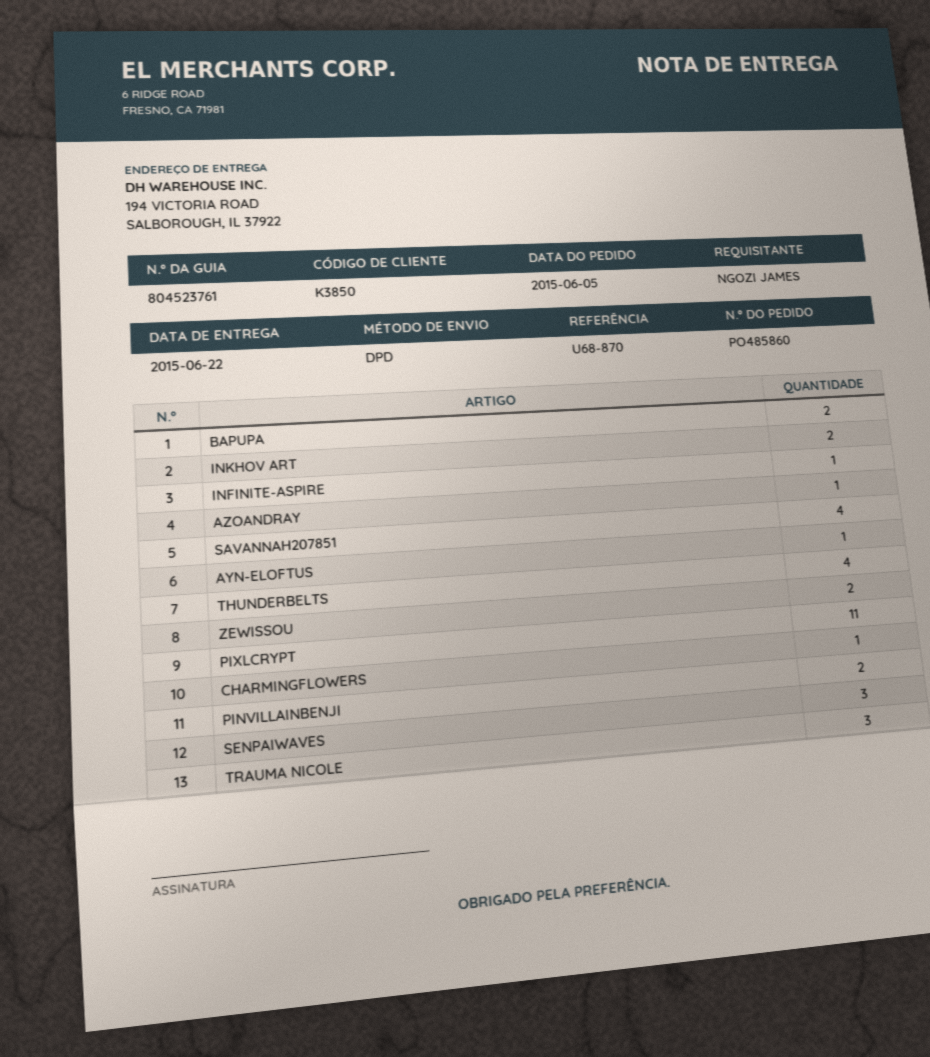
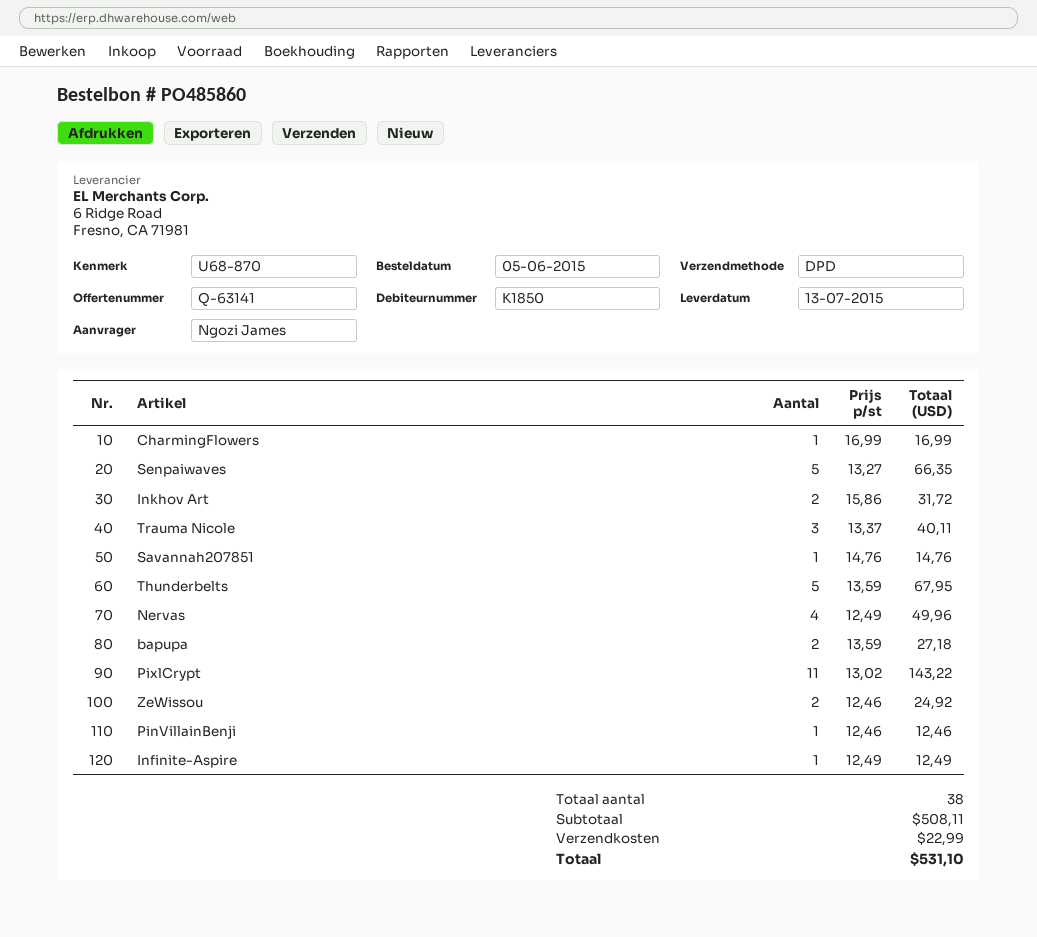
delivery date: 2015-06-22 -> 2015-07-13
customer number: K3850 -> K1850
AZOANDRAY: 1 -> none
SAVANNAH207851: 4 -> 1
AYN-ELOFTUS: 1 -> none
THUNDERBELTS: 4 -> 5
PINVILLAINBENJI: 2 -> 1
SENPAIWAVES: 3 -> 5
Nervas: none -> 4

